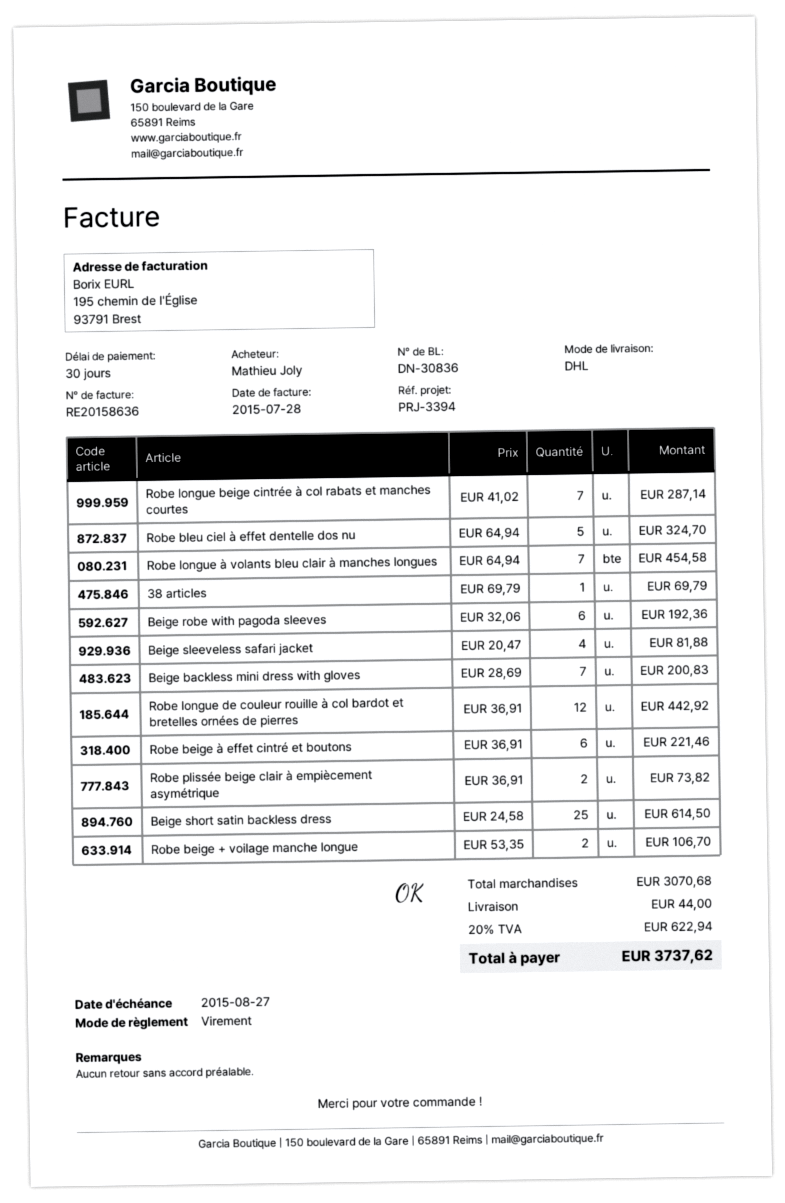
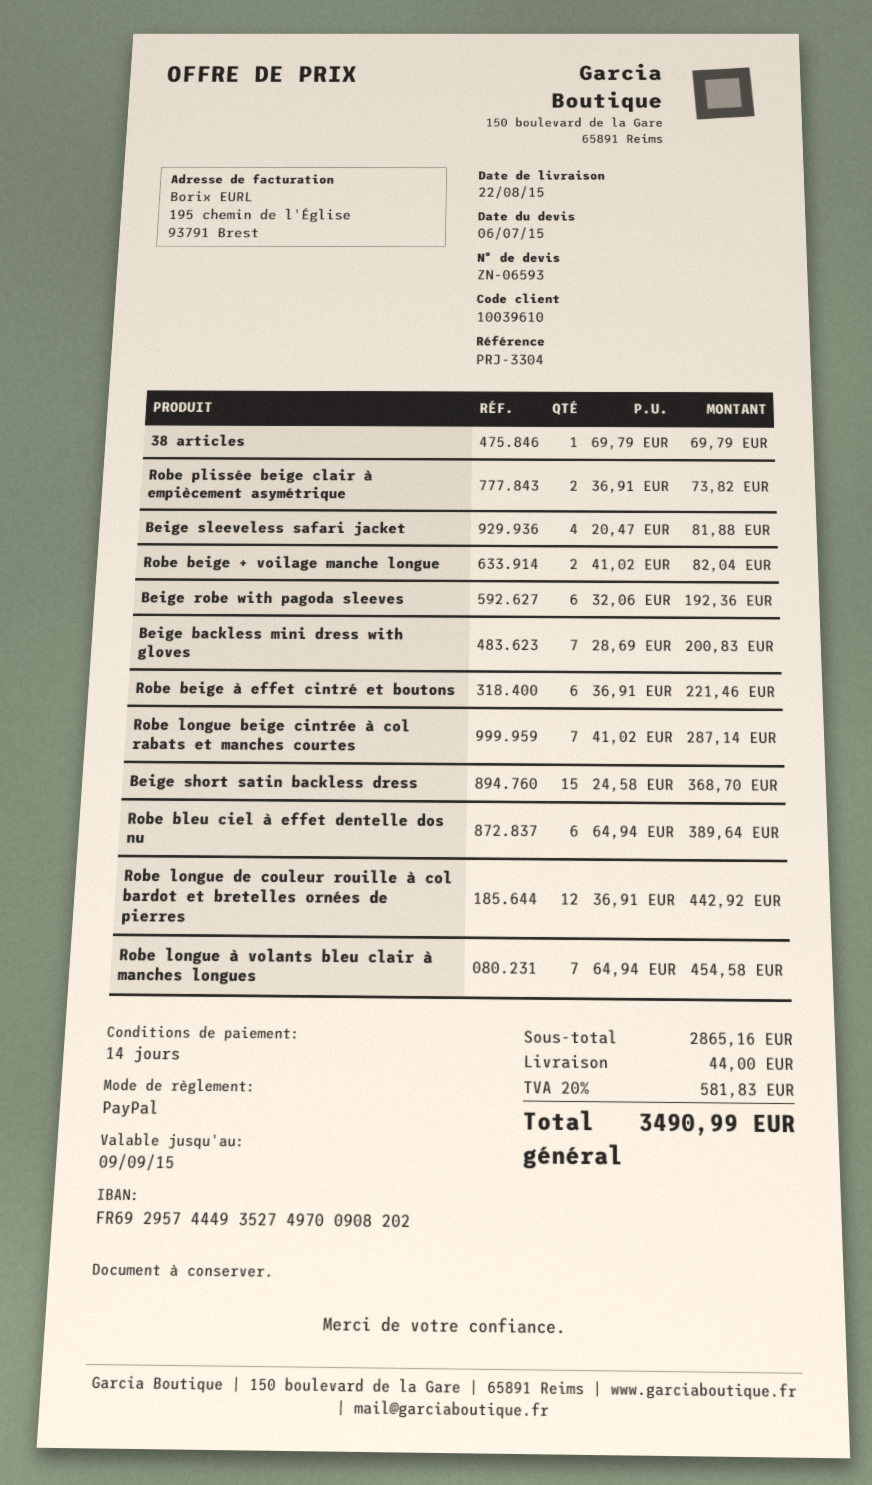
payment terms: 30 days -> 14 days
reference: PRJ-3394 -> PRJ-3304
payment method: bank transfer -> PayPal
Robe bleu ciel à effet dentelle dos nu: 5 x 64.94 = 324.70 -> 6 x 64.94 = 389.64
Beige short satin backless dress: 25 x 24.58 = 614.50 -> 15 x 24.58 = 368.70
Robe beige + voilage manche longue: 2 x 53.35 = 106.70 -> 2 x 41.02 = 82.04
subtotal: 3070.68 -> 2865.16
tax: 20% = 622.94 -> 20% = 581.83
total: 3737.62 -> 3490.99

